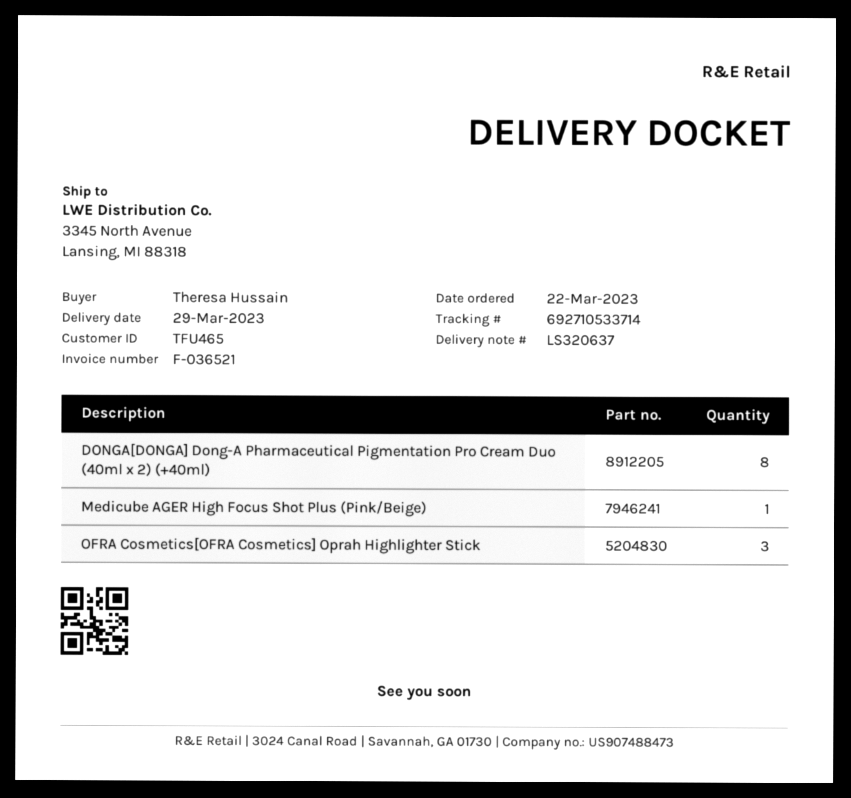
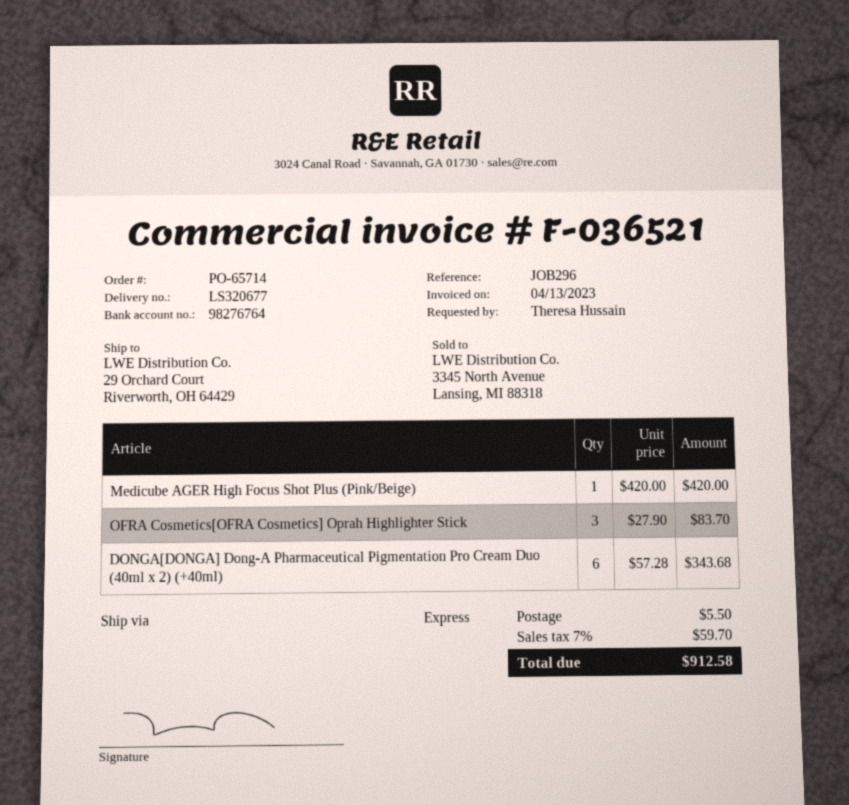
delivery note number: LS320637 -> LS320677
ship to: 3345 North Avenue, Lansing, MI 88318 -> 29 Orchard Court, Riverworth, OH 64429
DONGA[DONGA] Dong-A Pharmaceutical Pigmentation Pro Cream Duo (40ml x 2) (+40ml): 8 -> 6

